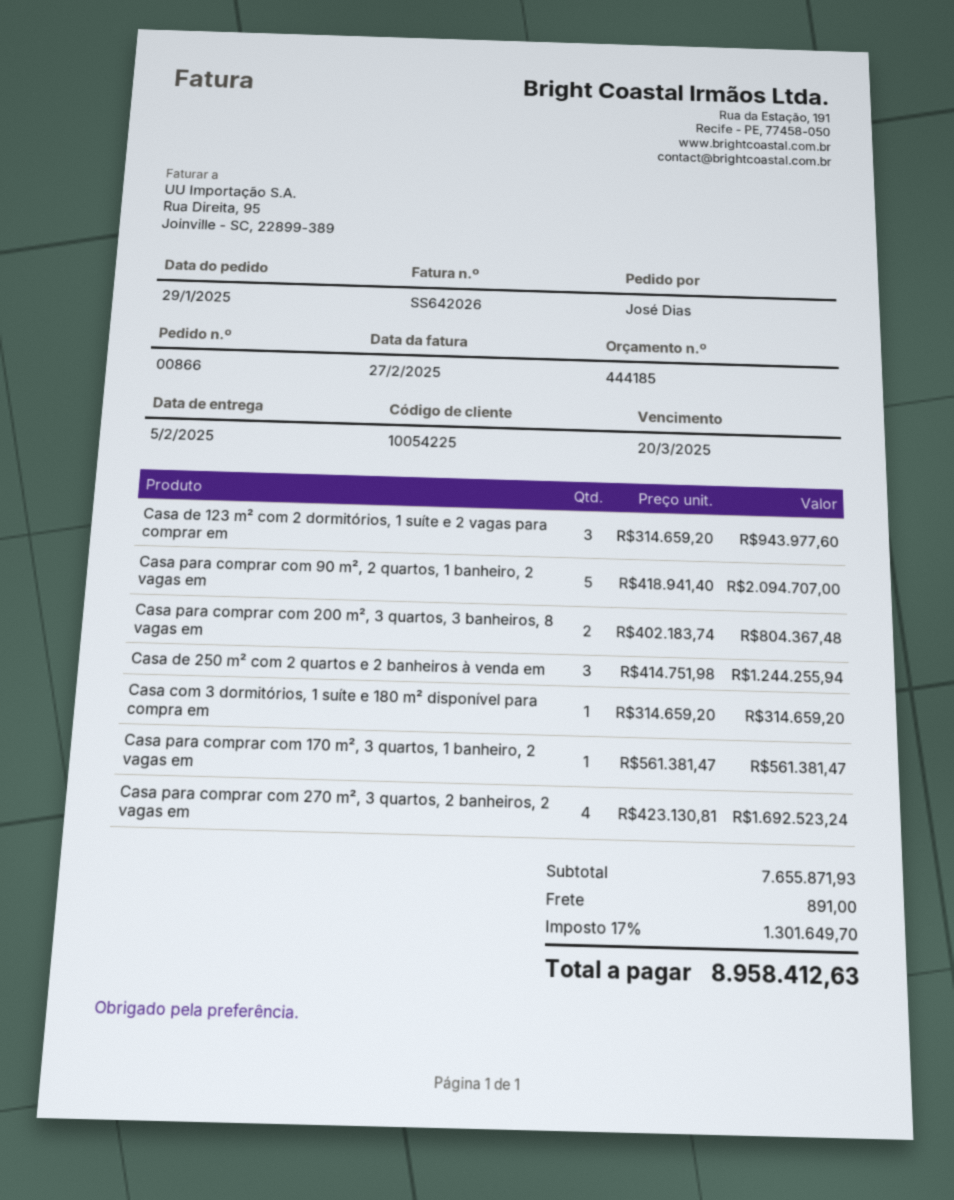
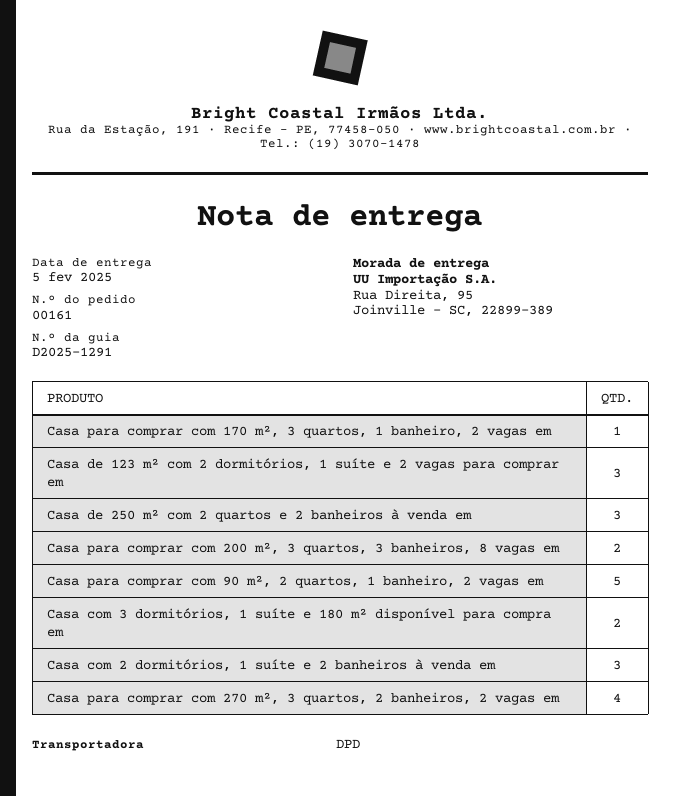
order number: 00866 -> 00161
Casa com 3 dormitórios, 1 suíte e 180 m² disponível para compra em: 1 -> 2
Casa com 2 dormitórios, 1 suíte e 2 banheiros à venda em: none -> 3

